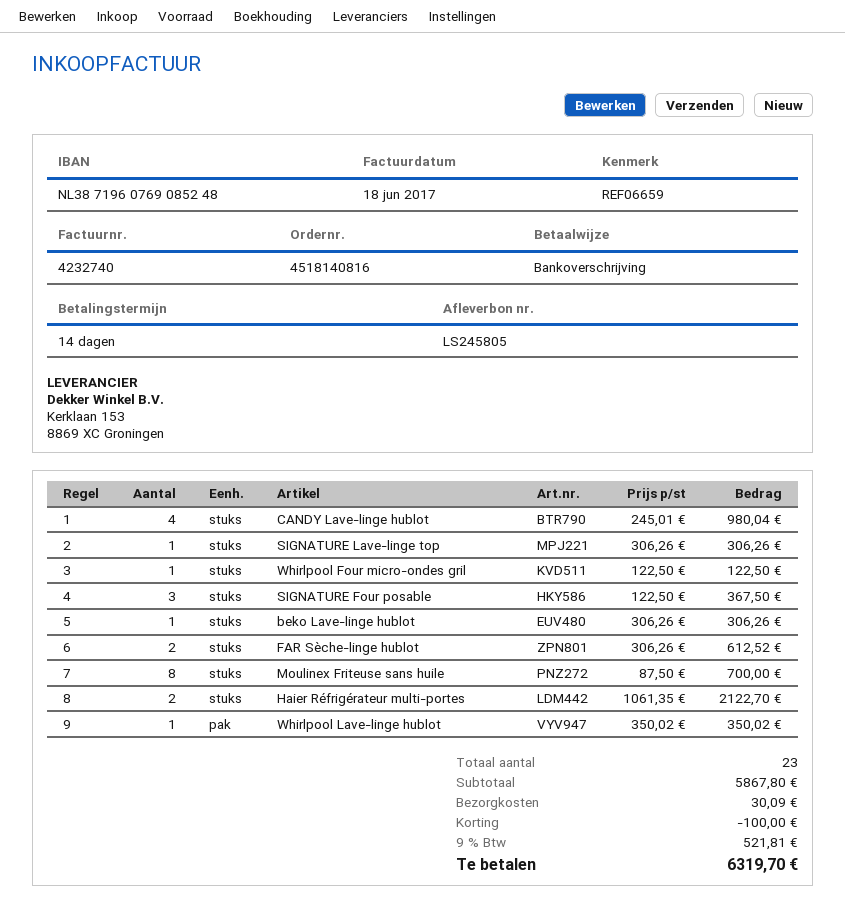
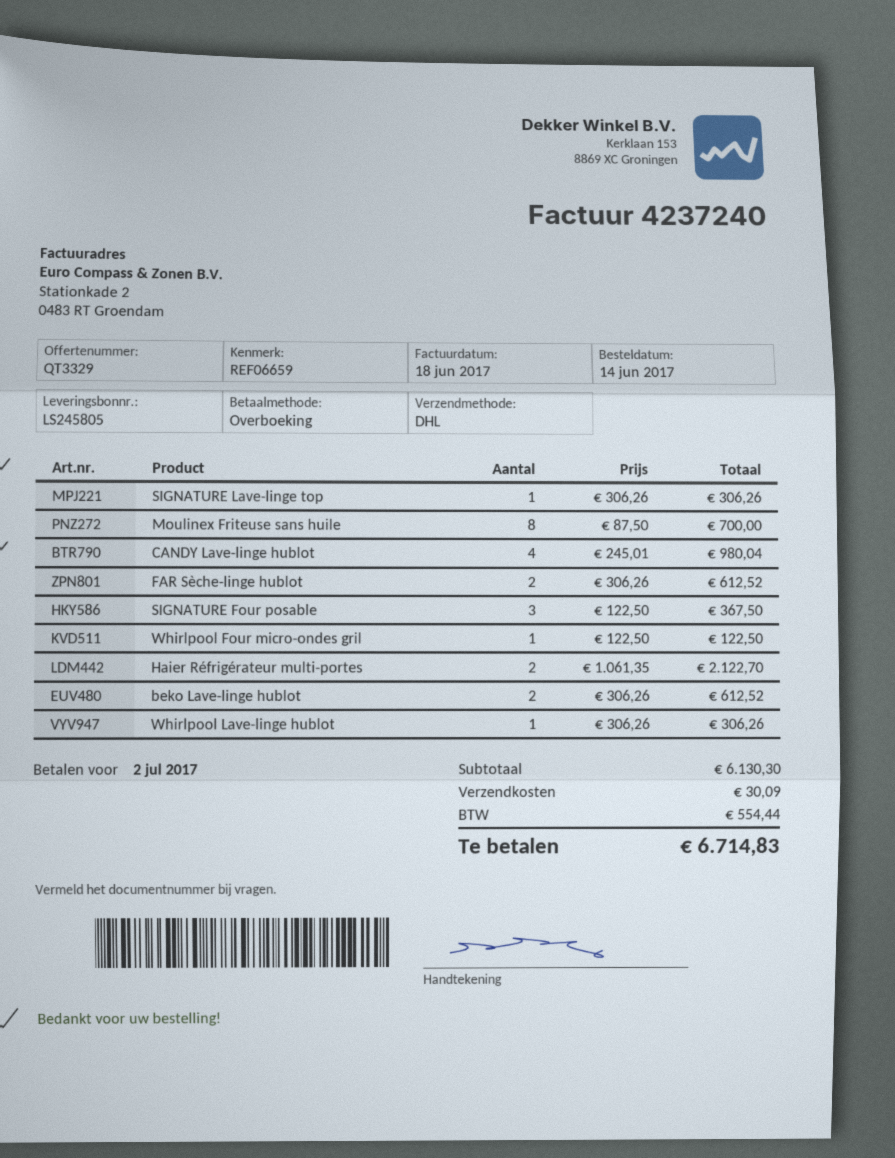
invoice number: 4232740 -> 4237240
beko Lave-linge hublot: 1 x 306.26 = 306.26 -> 2 x 306.26 = 612.52
Whirlpool Lave-linge hublot: 1 x 350.02 = 350.02 -> 1 x 306.26 = 306.26
subtotal: 5867.80 -> 6130.30
discount: 100.00 -> none
tax: 521.81 -> 554.44
total: 6319.70 -> 6714.83

